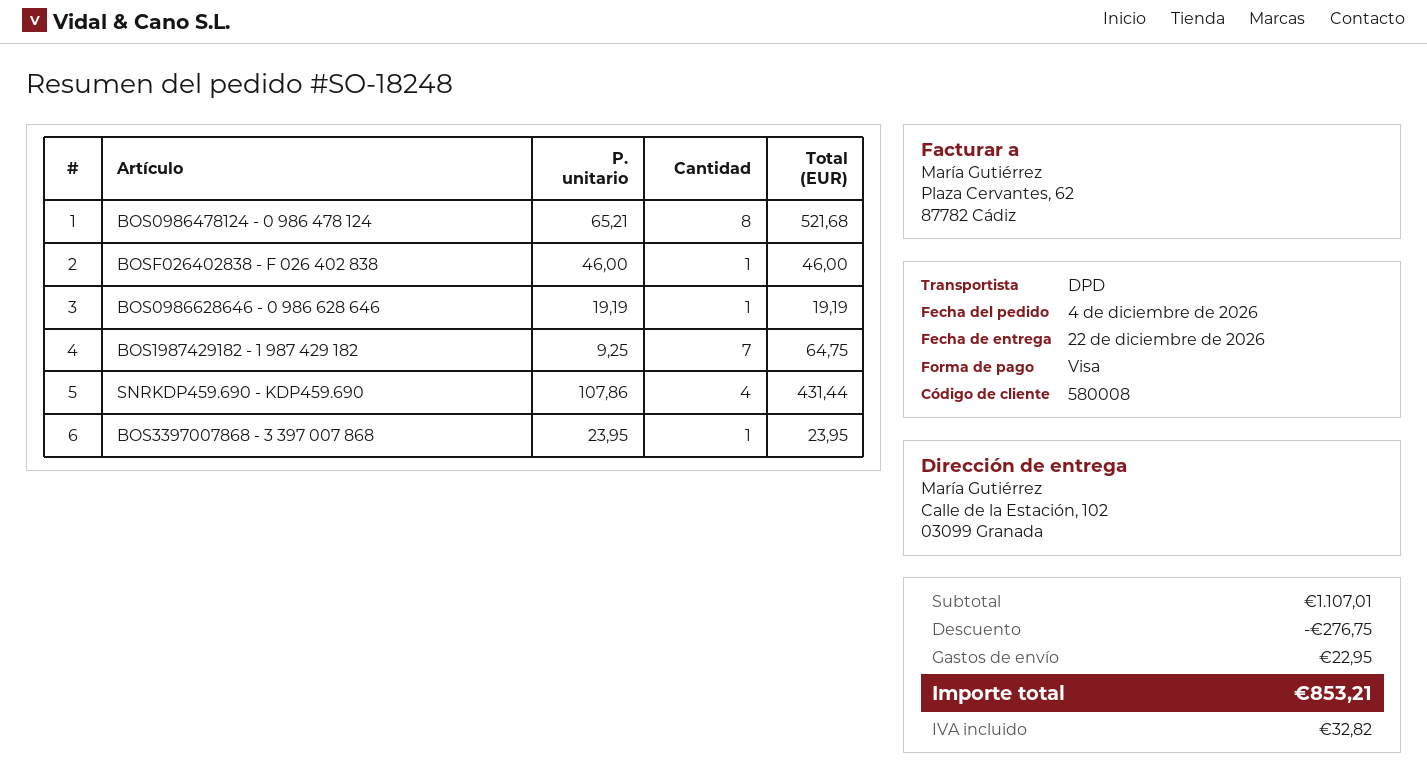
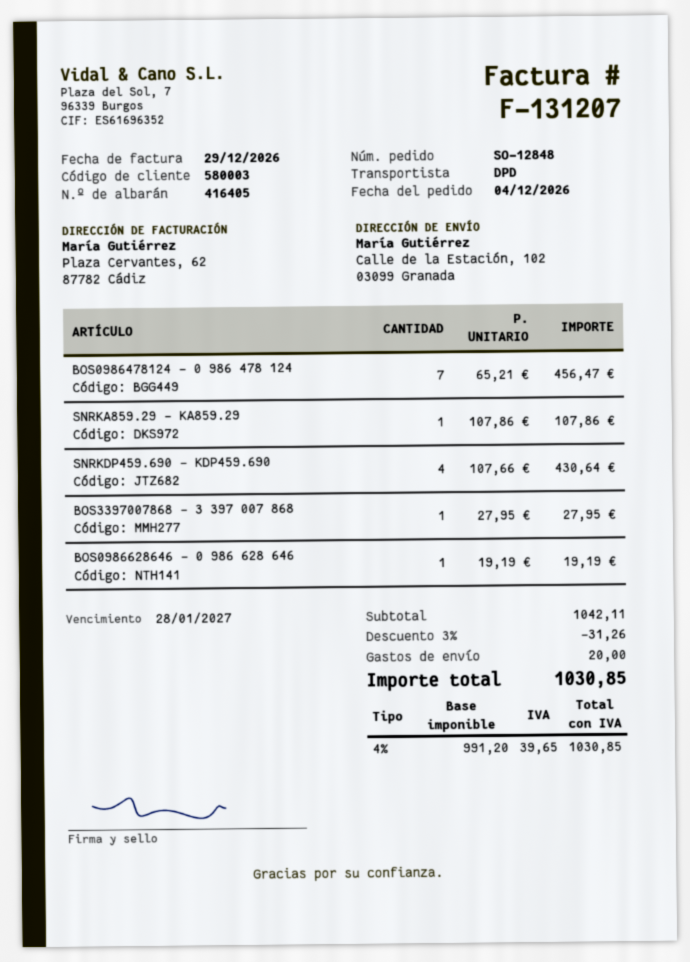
order number: SO-18248 -> SO-12848
customer number: 580008 -> 580003
BOS0986478124 - 0 986 478 124: 8 x 65.21 = 521.68 -> 7 x 65.21 = 456.47
BOSF026402838 - F 026 402 838: 1 x 46.00 = 46.00 -> none
BOS1987429182 - 1 987 429 182: 7 x 9.25 = 64.75 -> none
SNRKDP459.690 - KDP459.690: 4 x 107.86 = 431.44 -> 4 x 107.66 = 430.64
BOS3397007868 - 3 397 007 868: 1 x 23.95 = 23.95 -> 1 x 27.95 = 27.95
SNRKA859.29 - KA859.29: none -> 1 x 107.86 = 107.86
subtotal: 1107.01 -> 1042.11
discount: 276.75 -> 31.26
shipping: 22.95 -> 20.00
tax: 32.82 -> 39.65
total: 853.21 -> 1030.85

